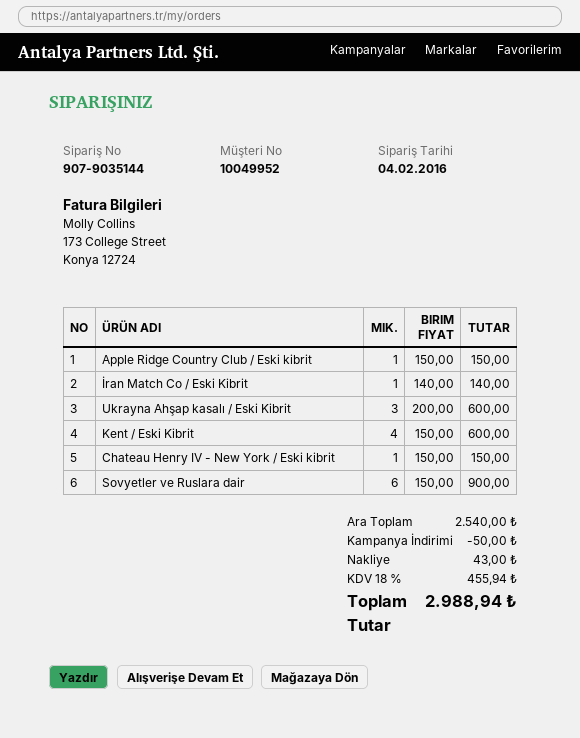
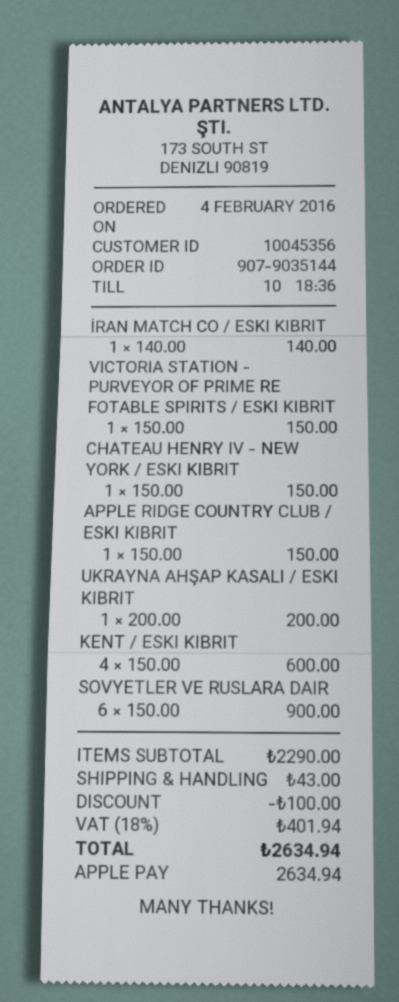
customer number: 10049952 -> 10045356
Ukrayna Ahşap kasalı / Eski Kibrit: 3 x 200.00 = 600.00 -> 1 x 200.00 = 200.00
VICTORIA STATION - PURVEYOR OF PRIME RE FOTABLE SPIRITS / ESKI KIBRIT: none -> 1 x 150.00 = 150.00
subtotal: 2540.00 -> 2290.00
discount: 50.00 -> 100.00
tax: 18% = 455.94 -> 18% = 401.94
total: 2988.94 -> 2634.94

